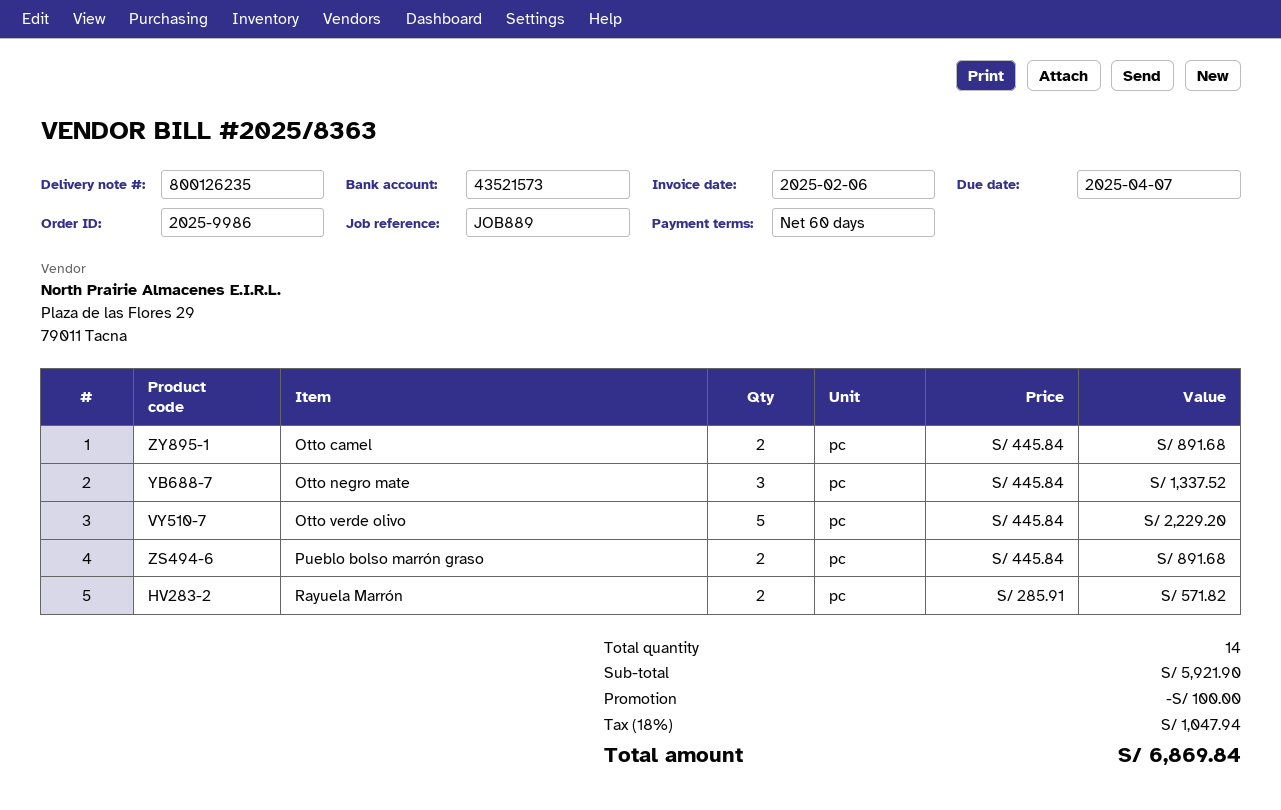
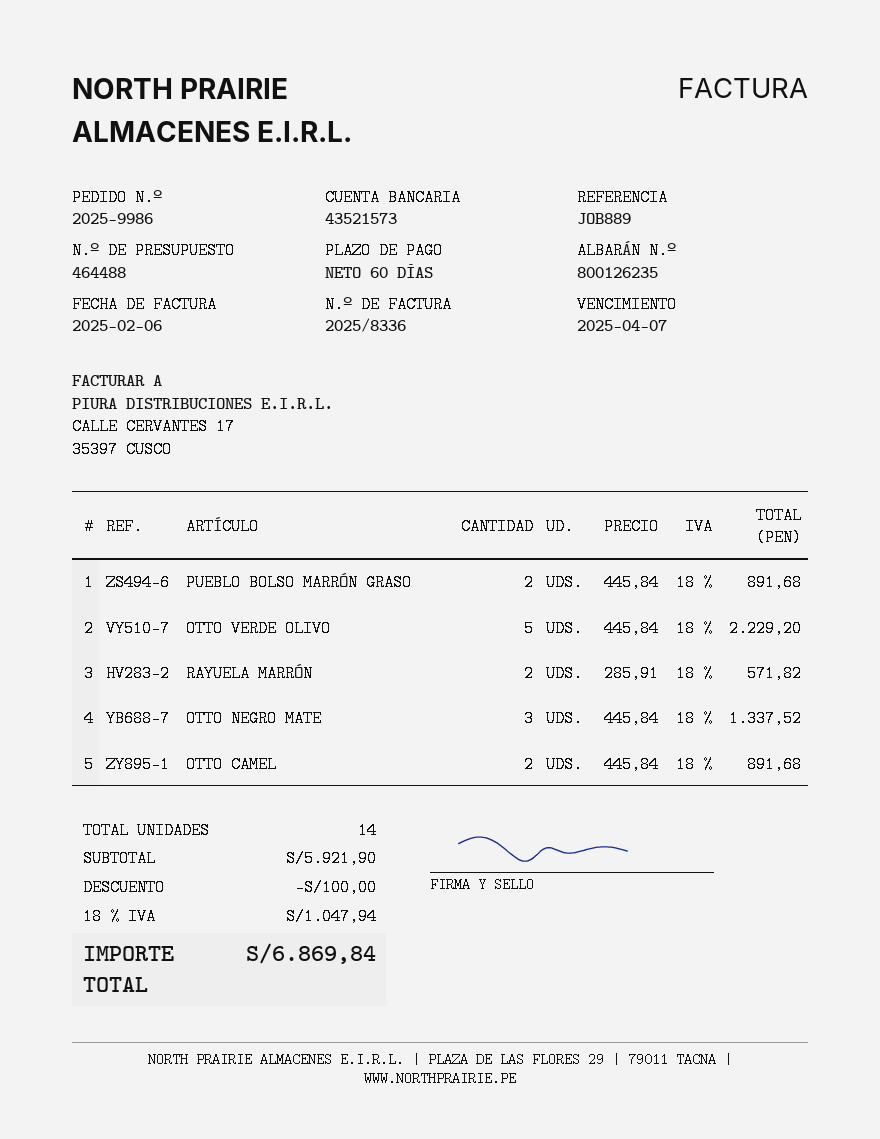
invoice number: 2025/8363 -> 2025/8336

